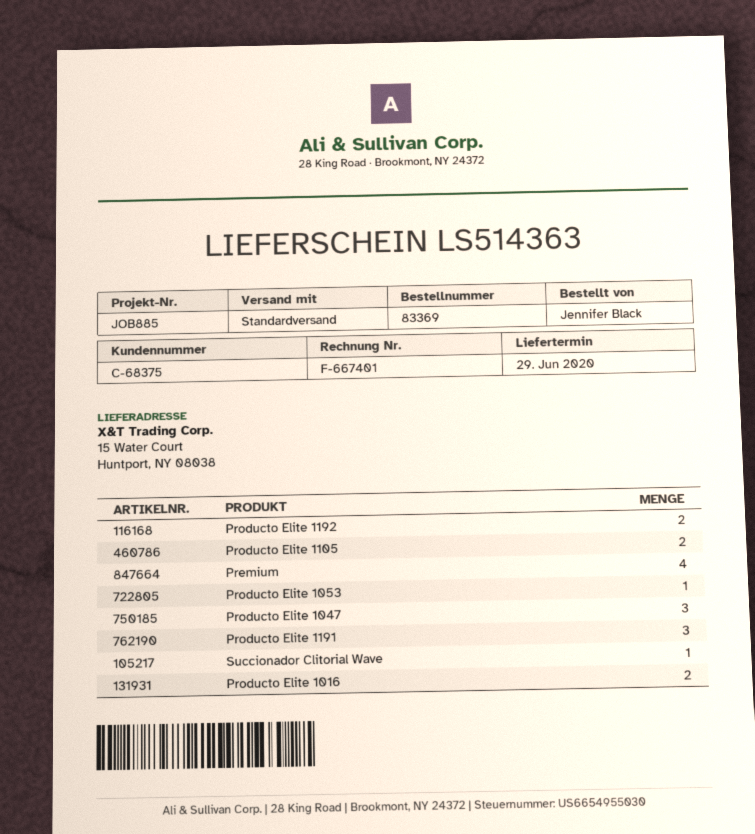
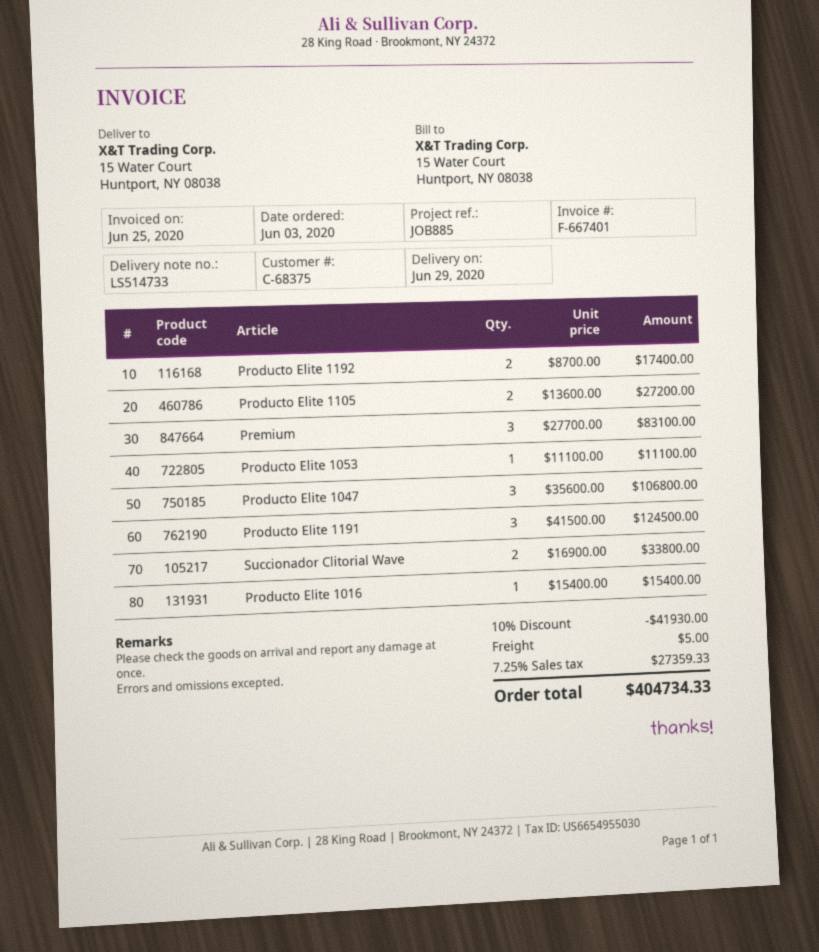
delivery note number: LS514363 -> LS514733
Premium: 4 -> 3
Succionador Clitorial Wave: 1 -> 2
Producto Elite 1016: 2 -> 1

